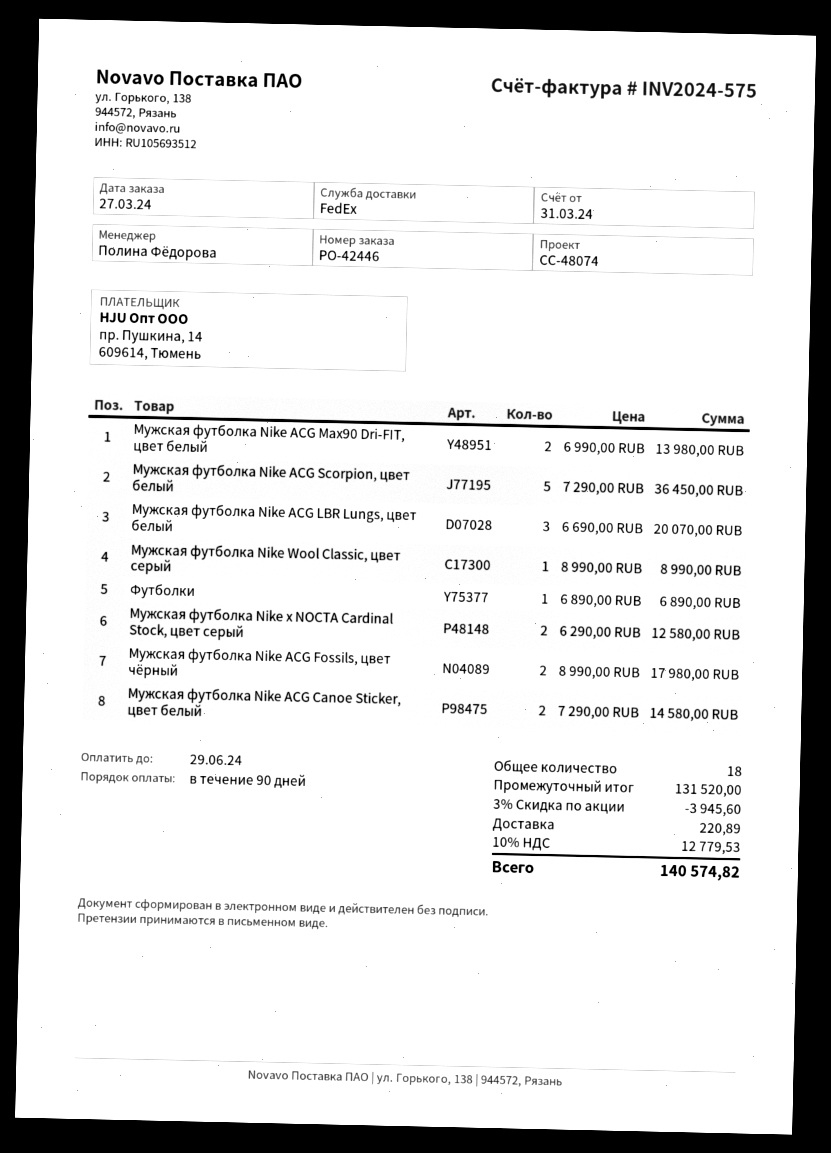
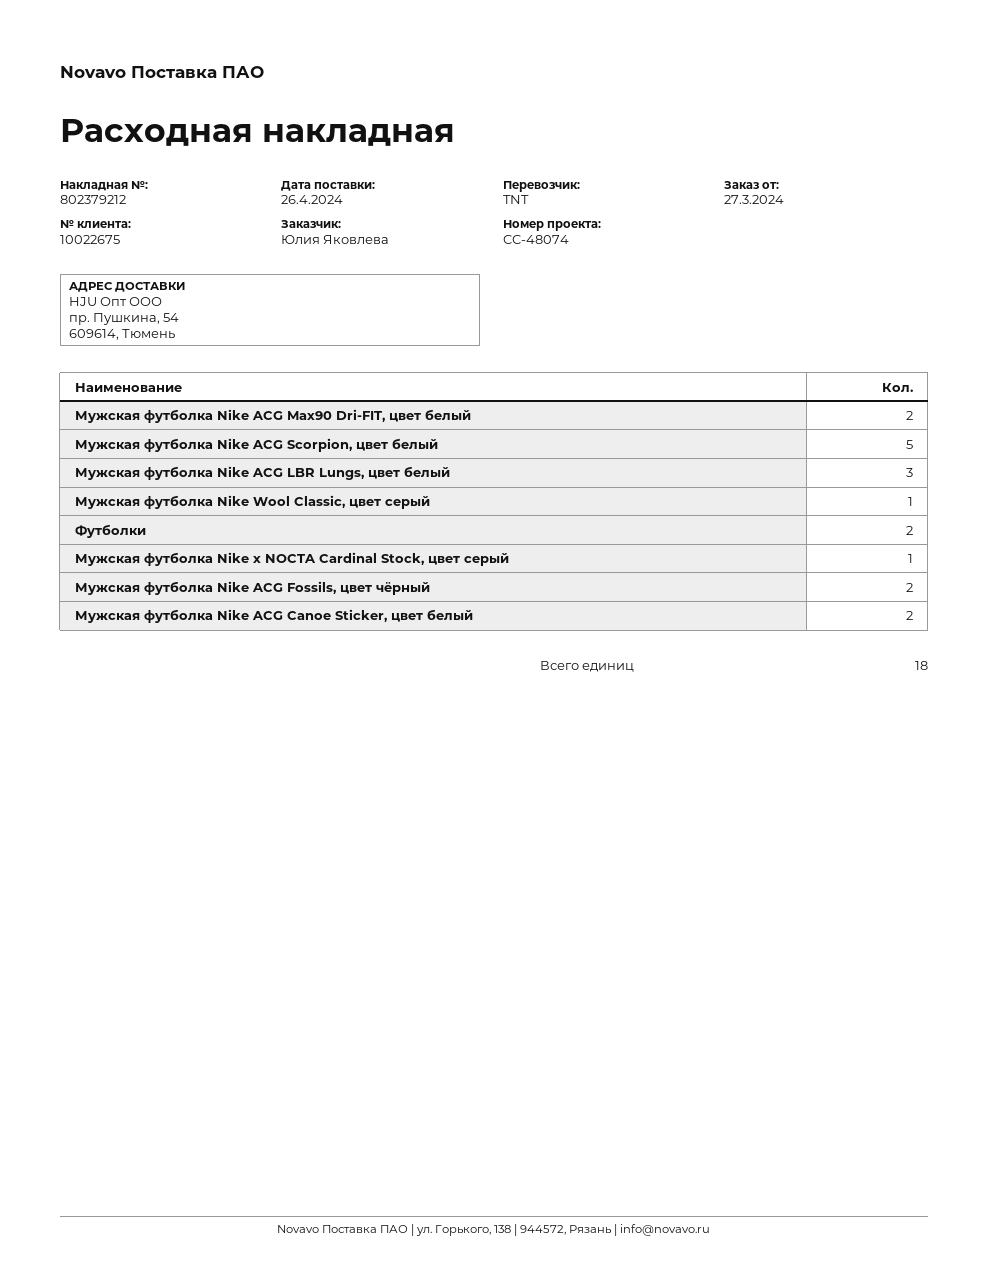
shipping method: FedEx -> TNT
Футболки: 1 -> 2
Мужская футболка Nike x NOCTA Cardinal Stock, цвет серый: 2 -> 1

